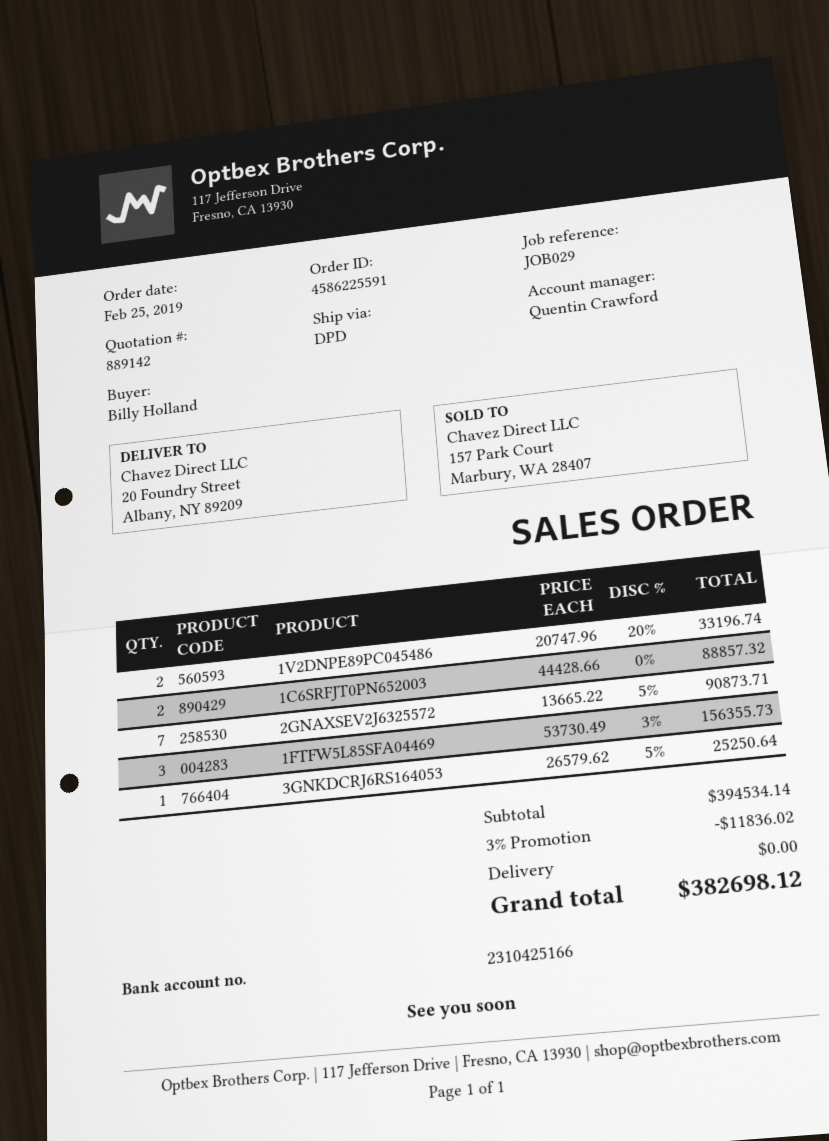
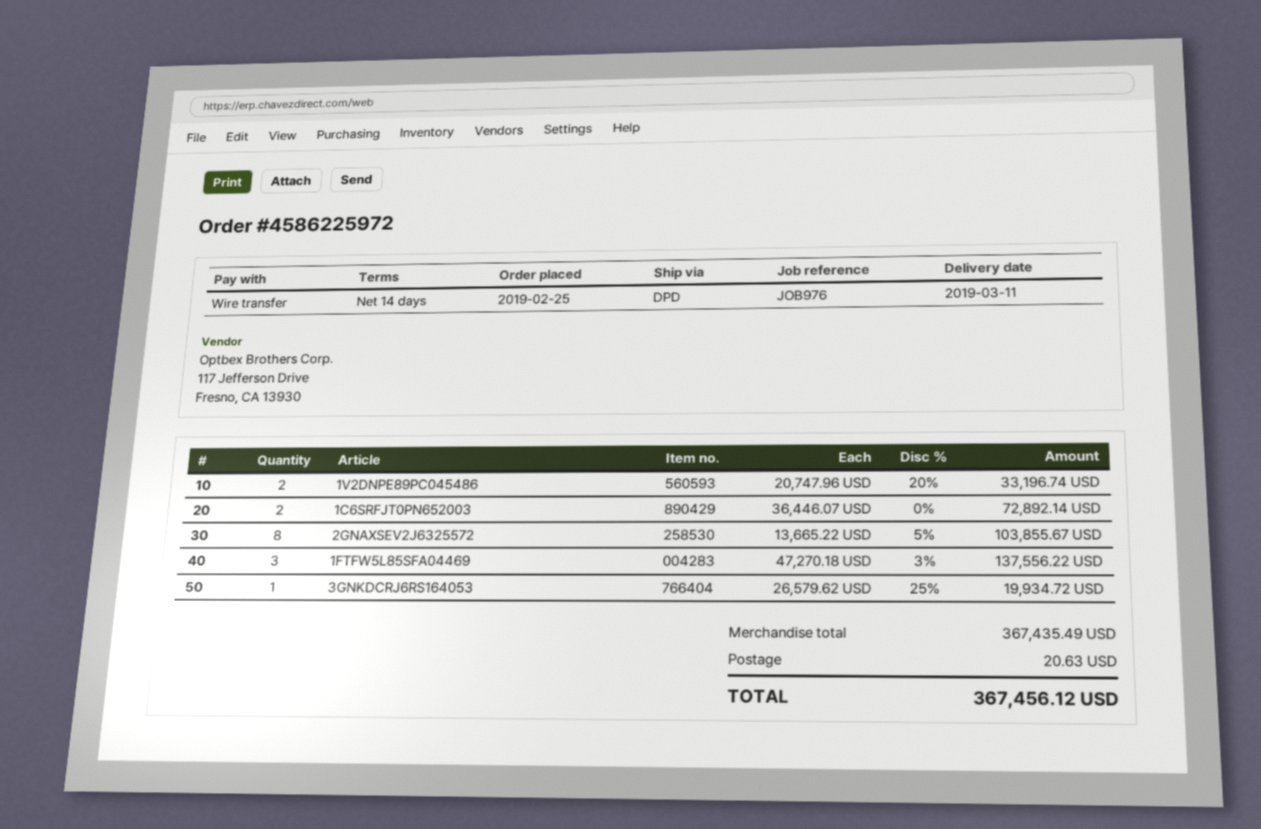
order number: 4586225591 -> 4586225972
reference: JOB029 -> JOB976
1C6SRFJT0PN652003: 2 x 44428.66 = 88857.32 -> 2 x 36446.07 = 72892.14
2GNAXSEV2J6325572: 7 x 13665.22 - 5% = 90873.71 -> 8 x 13665.22 - 5% = 103855.67
1FTFW5L85SFA04469: 3 x 53730.49 - 3% = 156355.73 -> 3 x 47270.18 - 3% = 137556.22
3GNKDCRJ6RS164053: 1 x 26579.62 - 5% = 25250.64 -> 1 x 26579.62 - 25% = 19934.72
subtotal: 394534.14 -> 367435.49
discount: 3% = 11836.02 -> none
shipping: 0.00 -> 20.63
total: 382698.12 -> 367456.12

